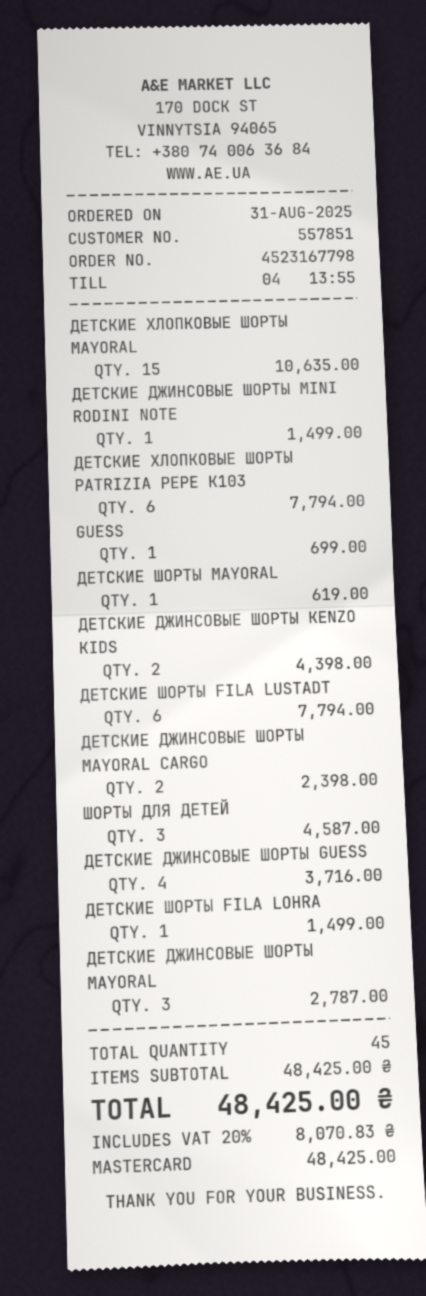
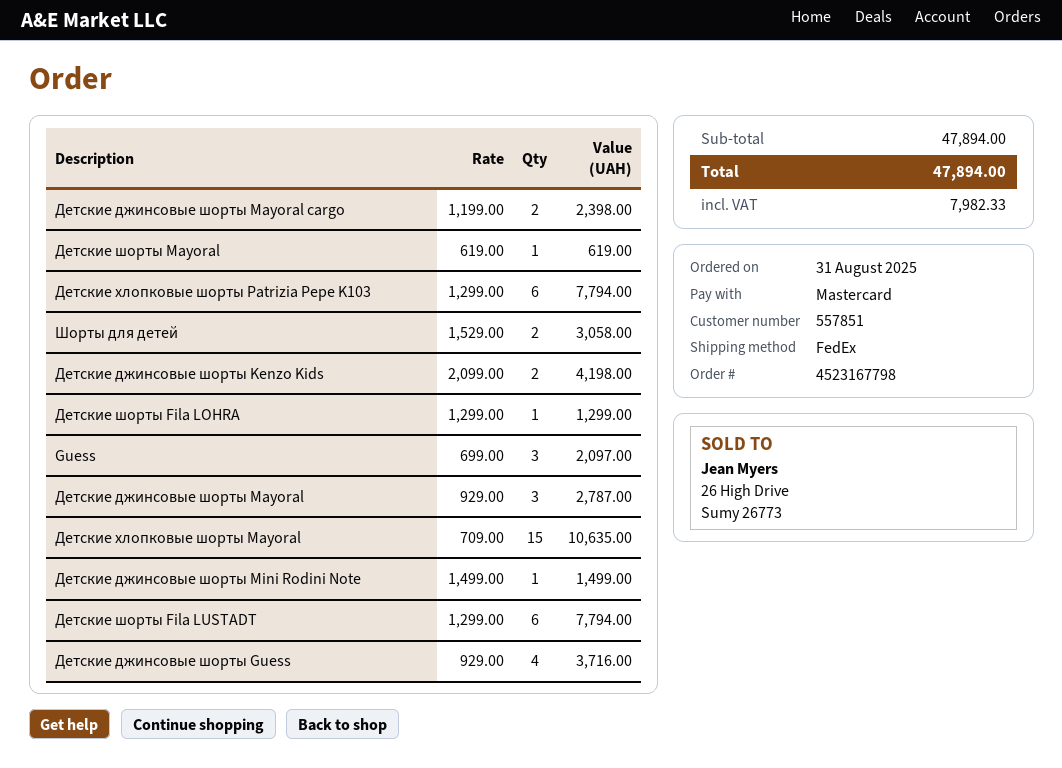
GUESS: 1 for 699.00 -> 3 for 2097.00
ДЕТСКИЕ ДЖИНСОВЫЕ ШОРТЫ KENZO KIDS: 2 for 4398.00 -> 2 for 4198.00
ШОРТЫ ДЛЯ ДЕТЕЙ: 3 for 4587.00 -> 2 for 3058.00
ДЕТСКИЕ ШОРТЫ FILA LOHRA: 1 for 1499.00 -> 1 for 1299.00
subtotal: 48425.00 -> 47894.00
tax: 8070.83 -> 7982.33
total: 48425.00 -> 47894.00

